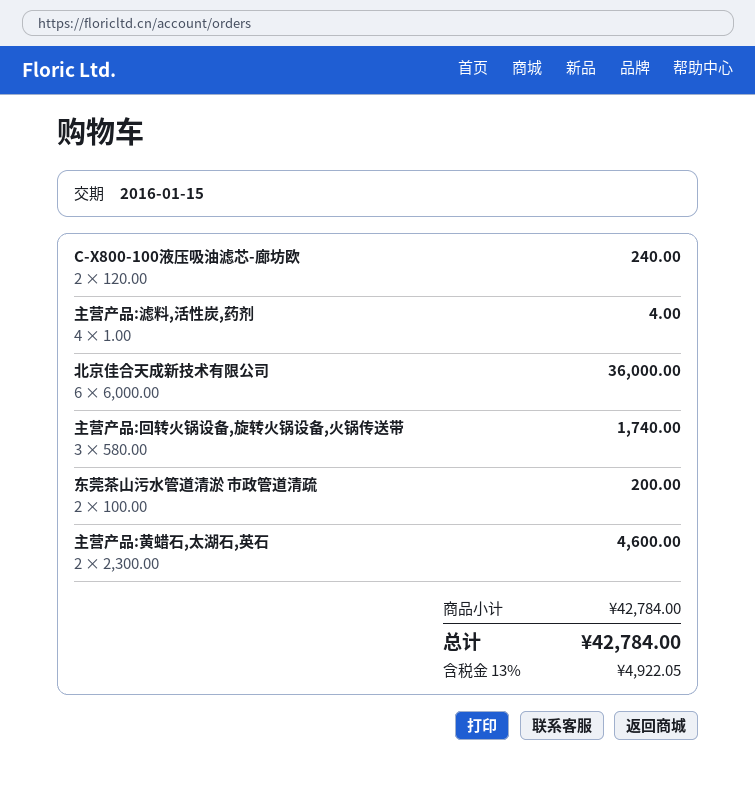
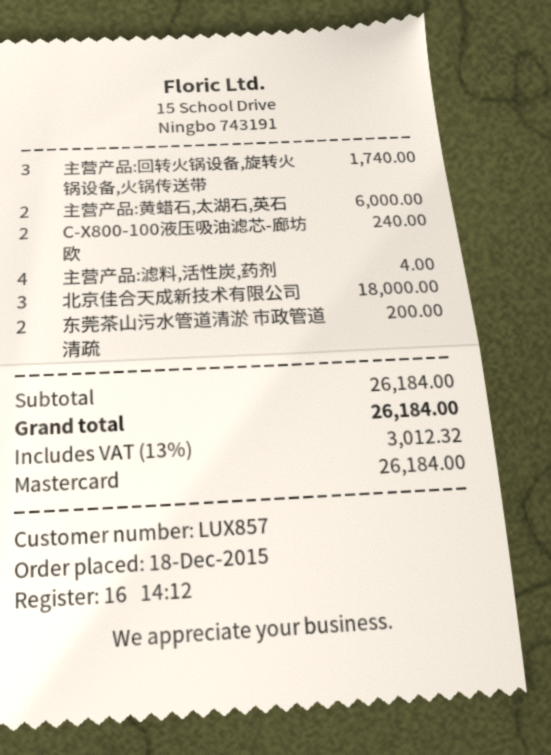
北京佳合天成新技术有限公司: 6 for 36000.00 -> 3 for 18000.00
主营产品:黄蜡石,太湖石,英石: 2 for 4600.00 -> 2 for 6000.00
subtotal: 42784.00 -> 26184.00
tax: 13% = 4922.05 -> 13% = 3012.32
total: 42784.00 -> 26184.00

